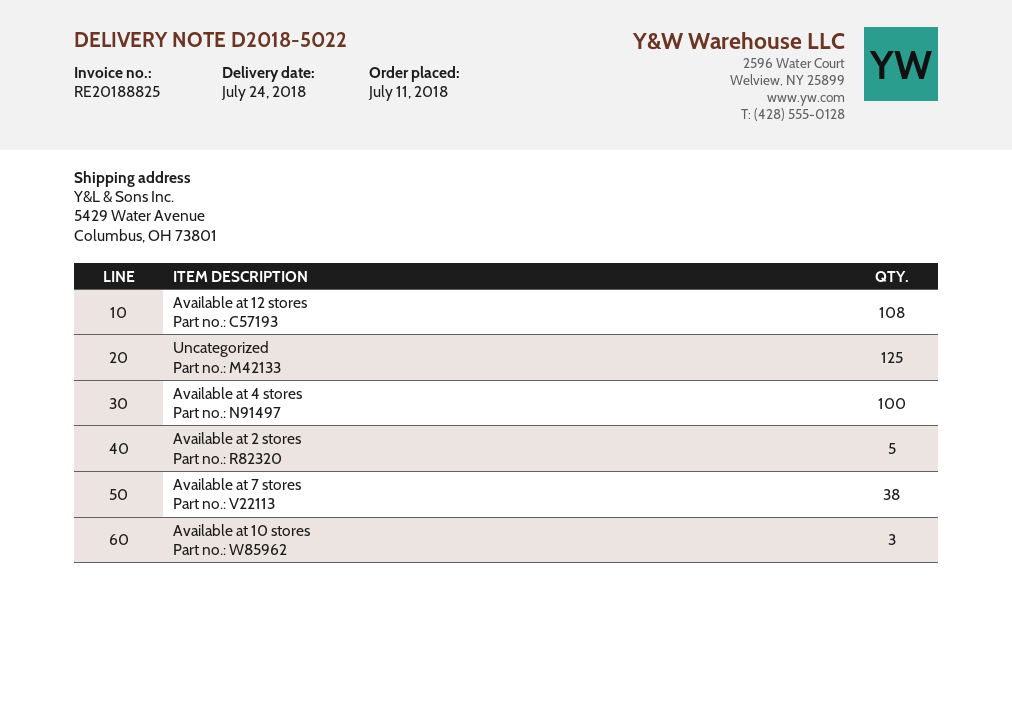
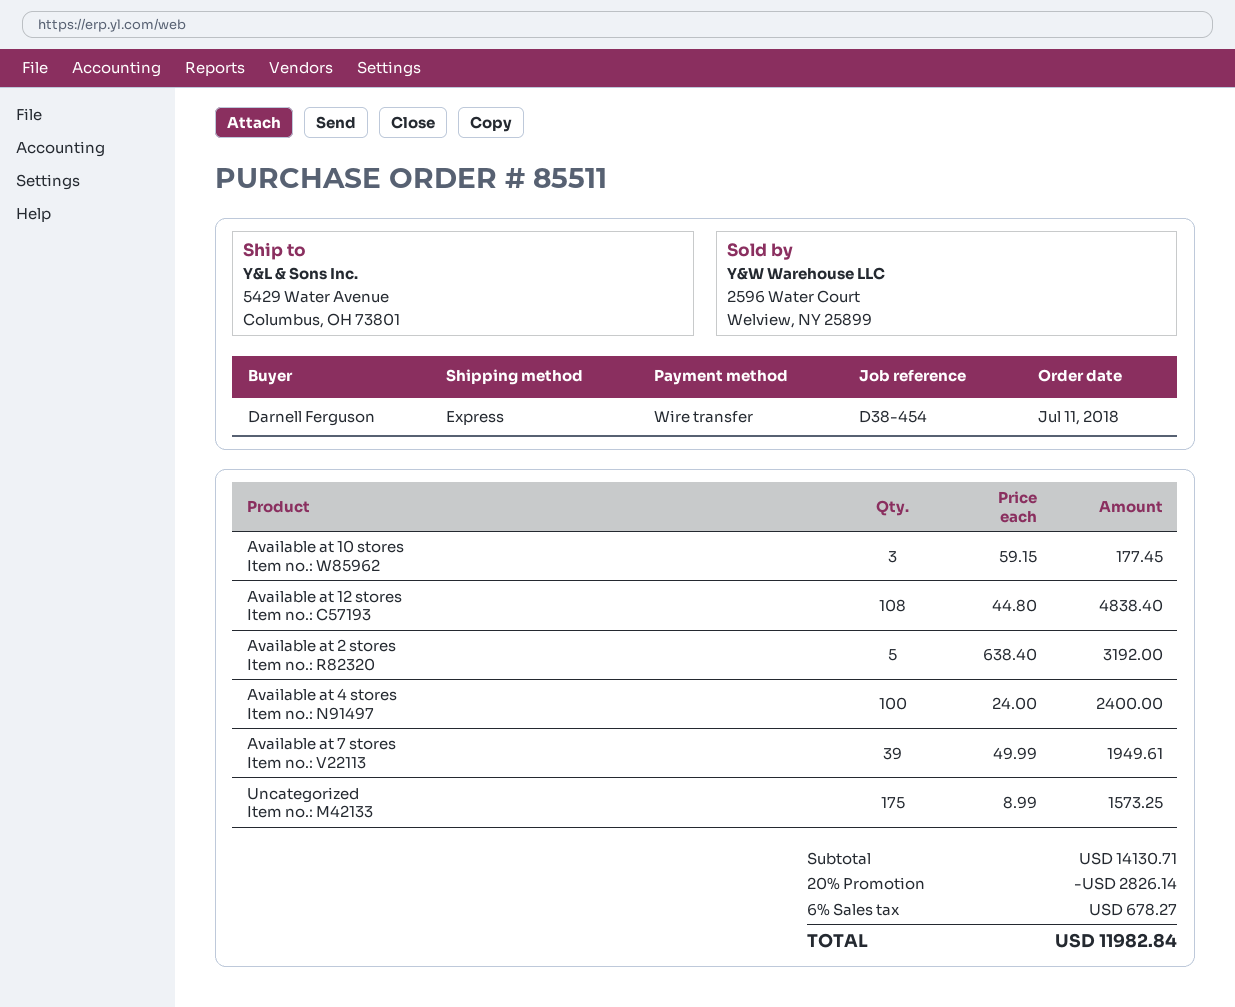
Uncategorized: 125 -> 175
Available at 7 stores: 38 -> 39

